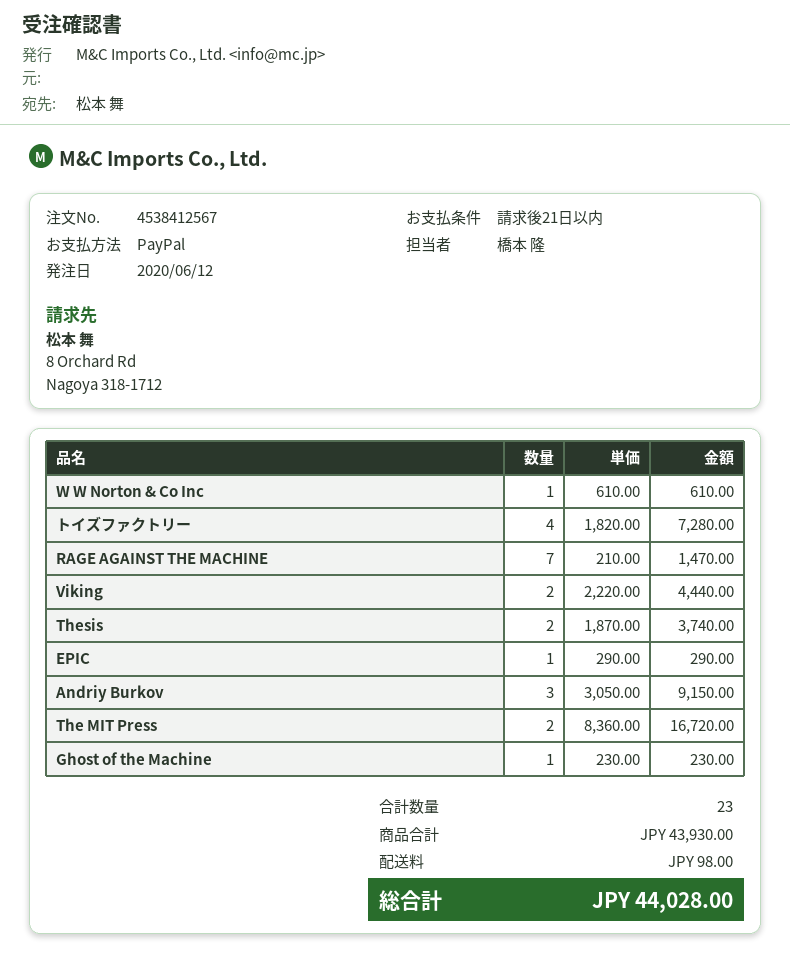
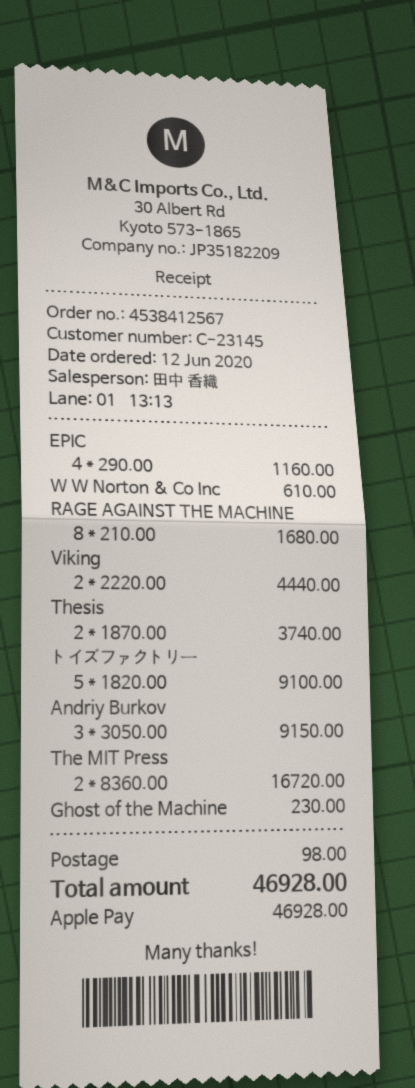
sales rep: 橋本 隆 -> 田中 香織
payment method: PayPal -> Apple Pay
トイズファクトリー: 4 x 1820.00 = 7280.00 -> 5 x 1820.00 = 9100.00
RAGE AGAINST THE MACHINE: 7 x 210.00 = 1470.00 -> 8 x 210.00 = 1680.00
EPIC: 1 x 290.00 = 290.00 -> 4 x 290.00 = 1160.00
total: 44028.00 -> 46928.00

